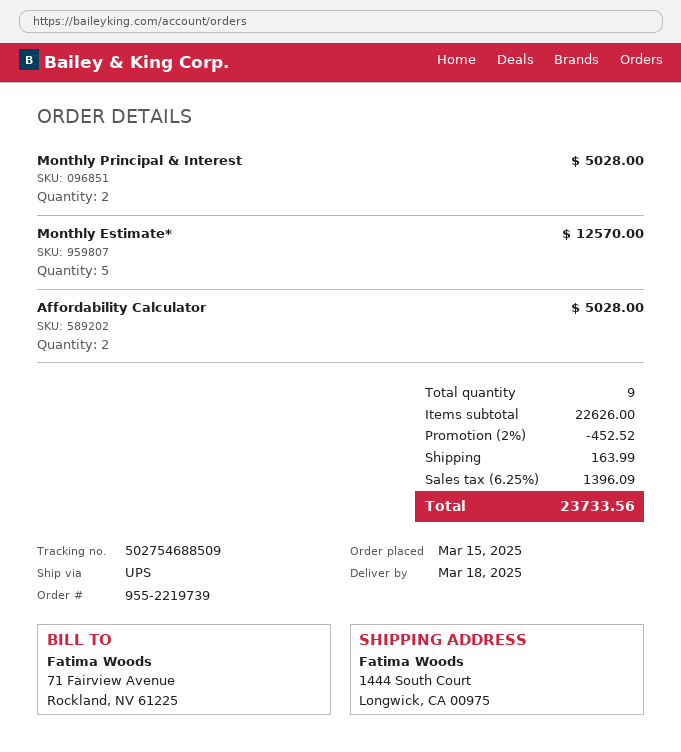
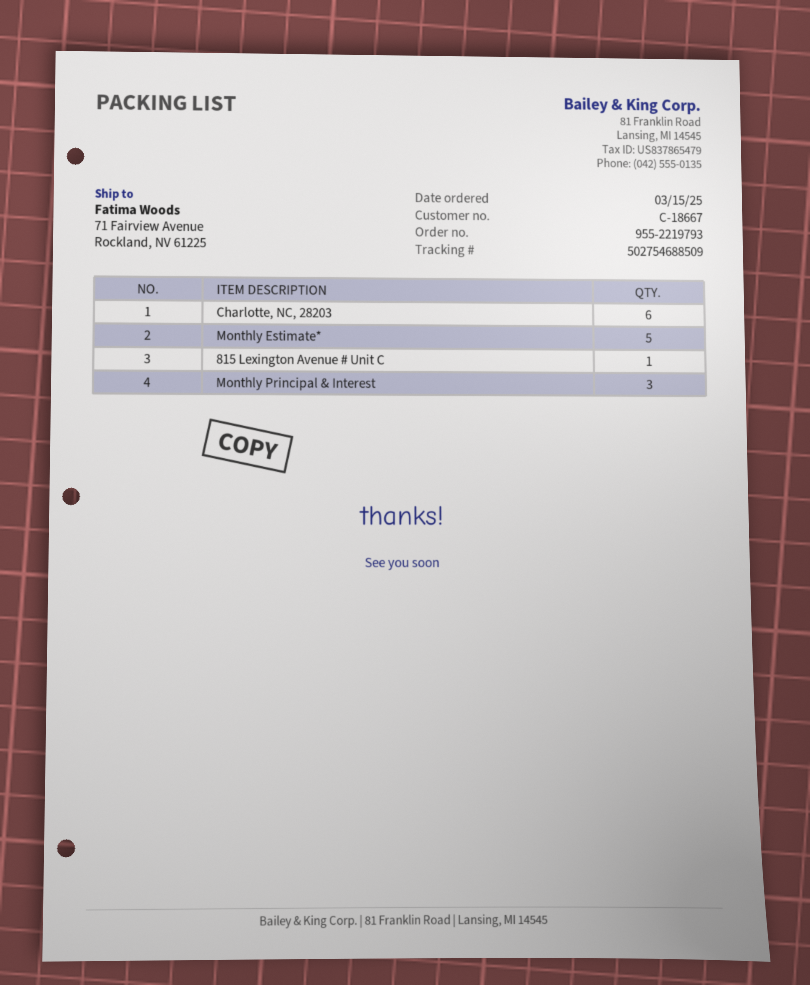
order number: 955-2219739 -> 955-2219793
ship to: 1444 South Court, Longwick, CA 00975 -> 71 Fairview Avenue, Rockland, NV 61225
Monthly Principal & Interest: 2 -> 3
Affordability Calculator: 2 -> none
Charlotte, NC, 28203: none -> 6
815 Lexington Avenue # Unit C: none -> 1

